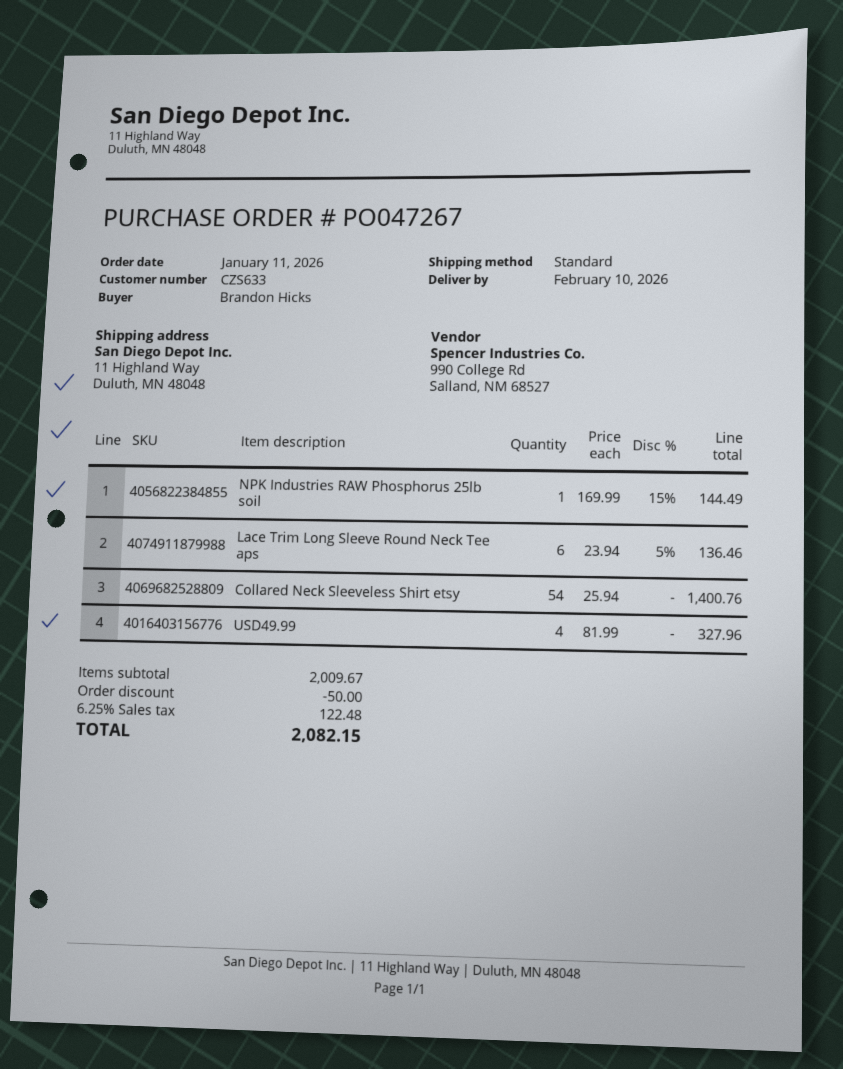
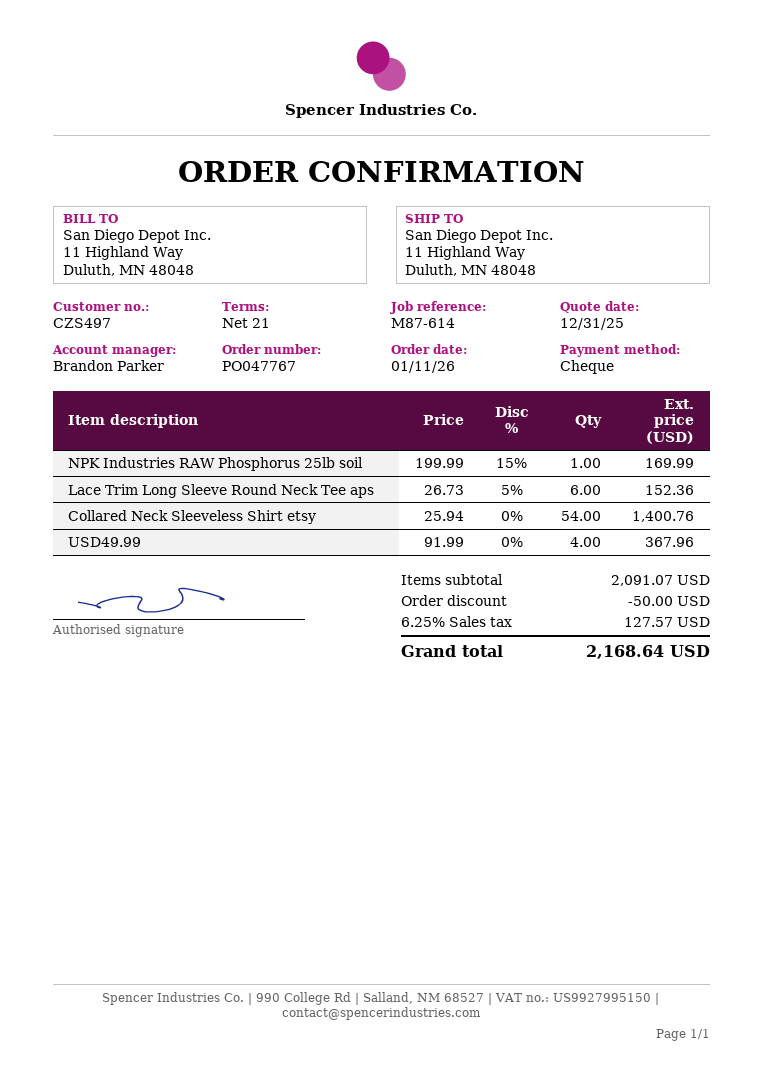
order number: PO047267 -> PO047767
customer number: CZS633 -> CZS497
NPK Industries RAW Phosphorus 25lb soil: 1 x 169.99 - 15% = 144.49 -> 1 x 199.99 - 15% = 169.99
Lace Trim Long Sleeve Round Neck Tee aps: 6 x 23.94 - 5% = 136.46 -> 6 x 26.73 - 5% = 152.36
USD49.99: 4 x 81.99 = 327.96 -> 4 x 91.99 = 367.96
subtotal: 2009.67 -> 2091.07
tax: 6.25% = 122.48 -> 6.25% = 127.57
total: 2082.15 -> 2168.64

